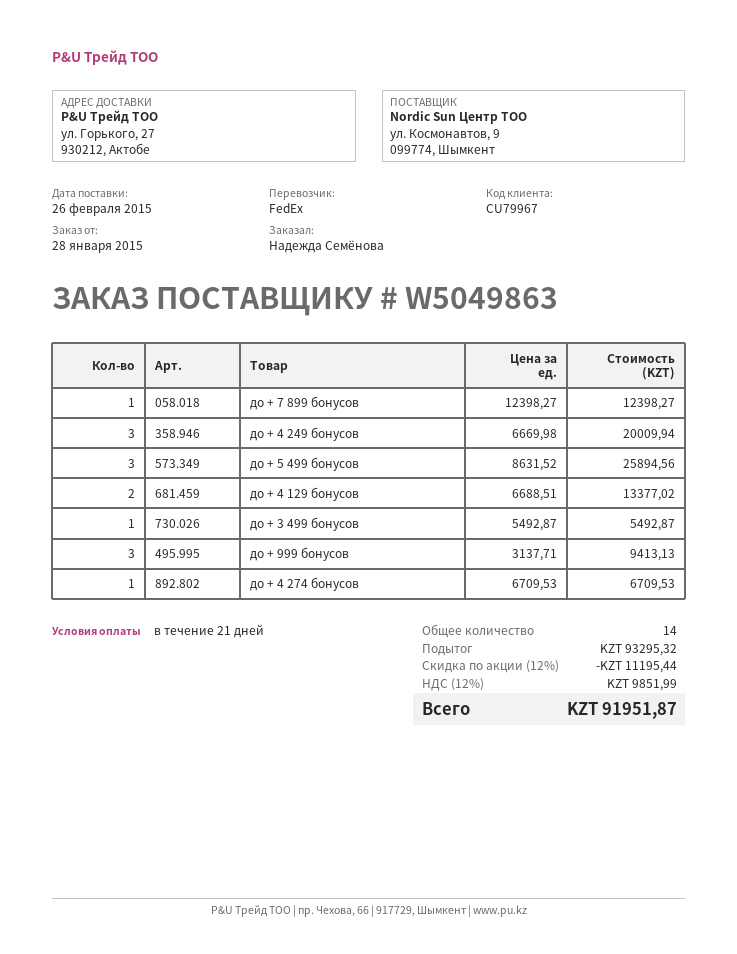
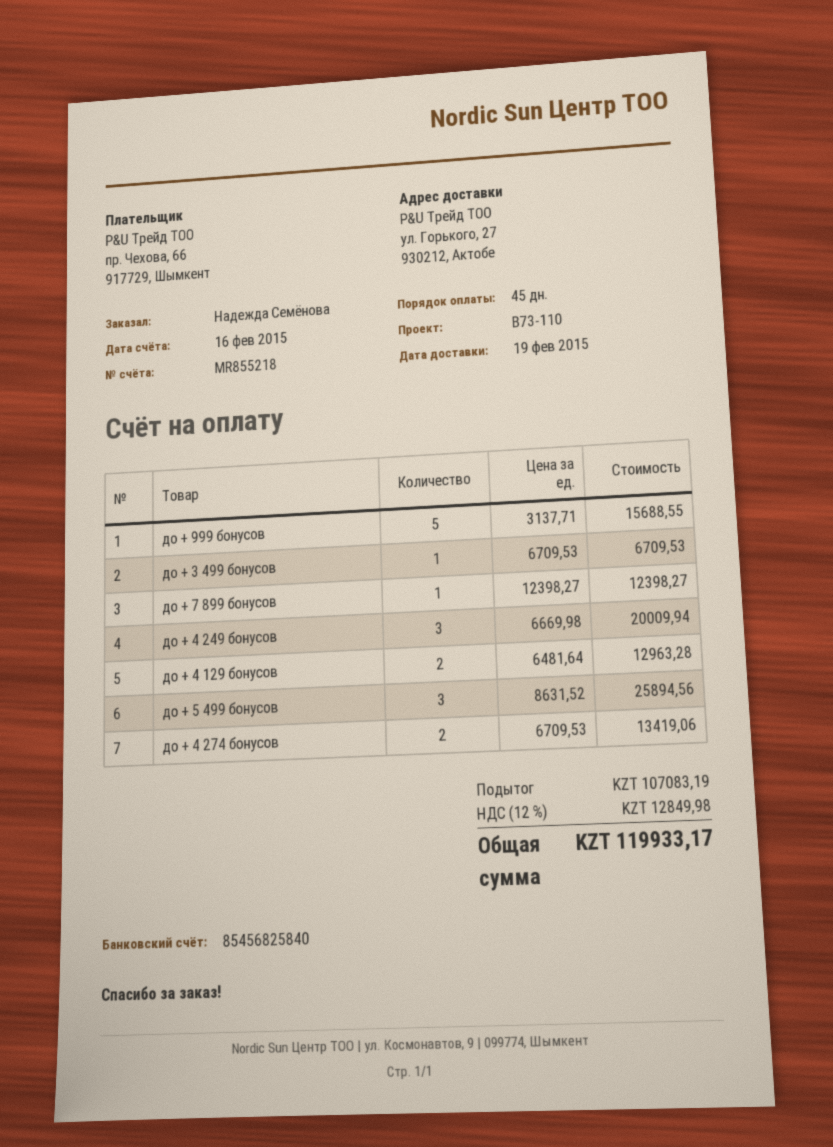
delivery date: 2015-02-26 -> 2015-02-19
payment terms: 21 days -> 45 days
до + 4 129 бонусов: 2 x 6688.51 = 13377.02 -> 2 x 6481.64 = 12963.28
до + 3 499 бонусов: 1 x 5492.87 = 5492.87 -> 1 x 6709.53 = 6709.53
до + 999 бонусов: 3 x 3137.71 = 9413.13 -> 5 x 3137.71 = 15688.55
до + 4 274 бонусов: 1 x 6709.53 = 6709.53 -> 2 x 6709.53 = 13419.06
subtotal: 93295.32 -> 107083.19
discount: 12% = 11195.44 -> none
tax: 12% = 9851.99 -> 12% = 12849.98
total: 91951.87 -> 119933.17

